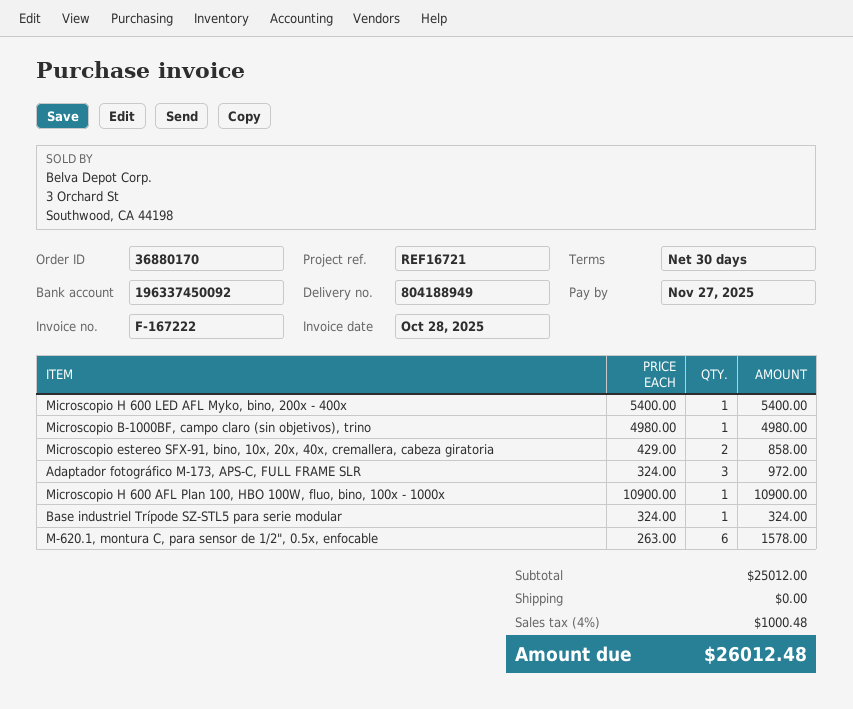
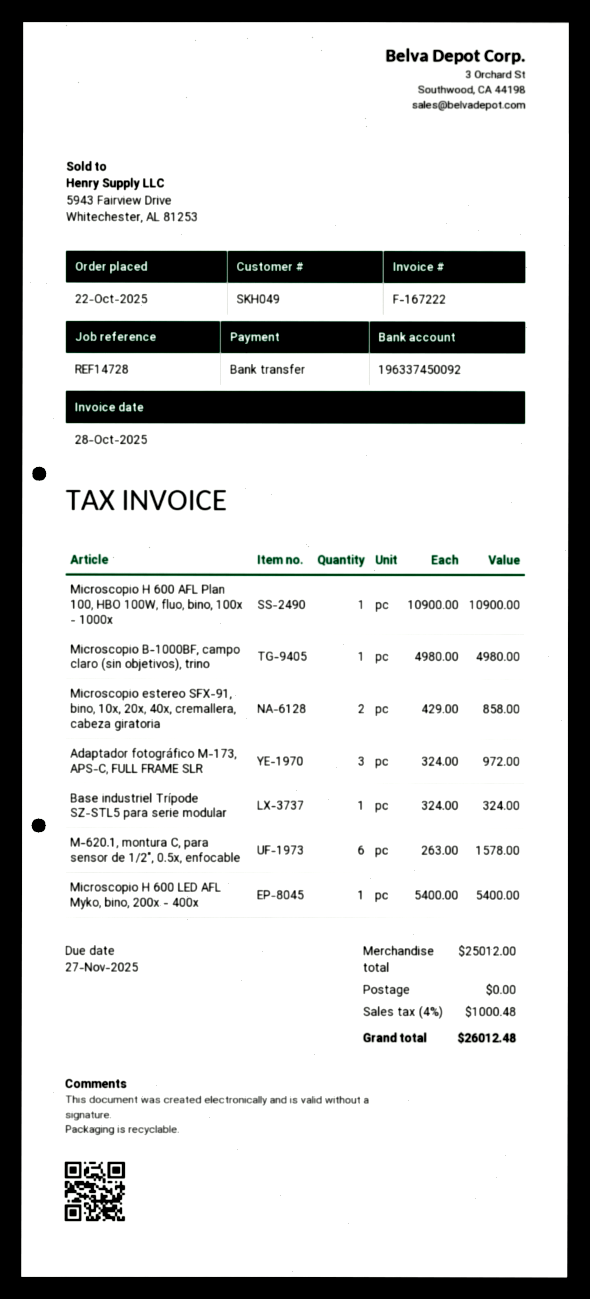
reference: REF16721 -> REF14728

